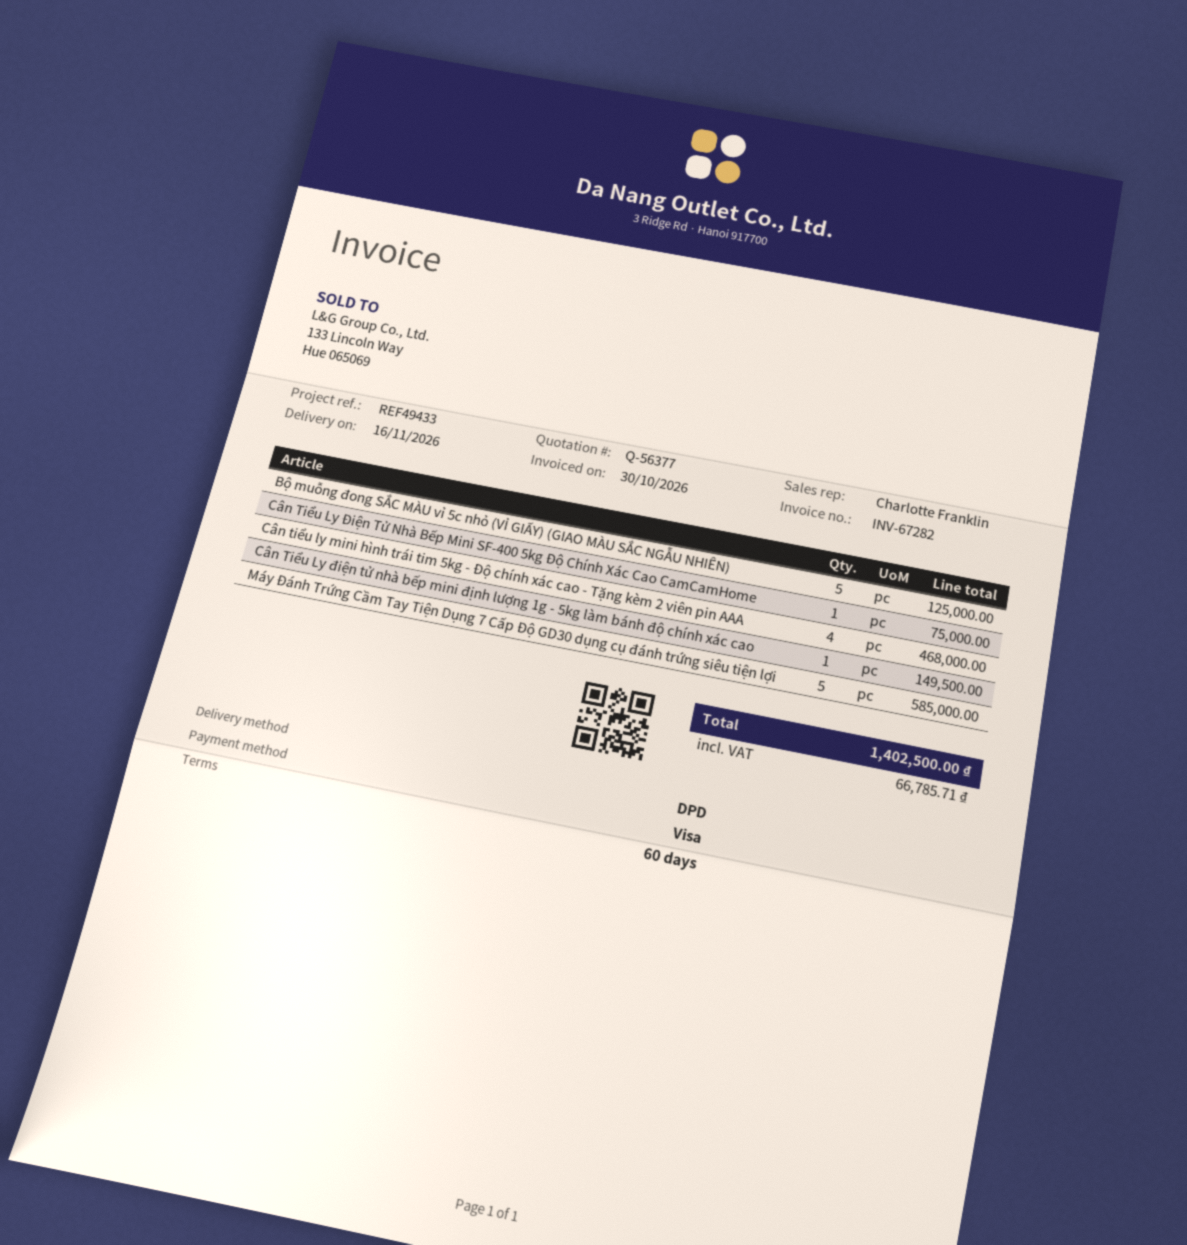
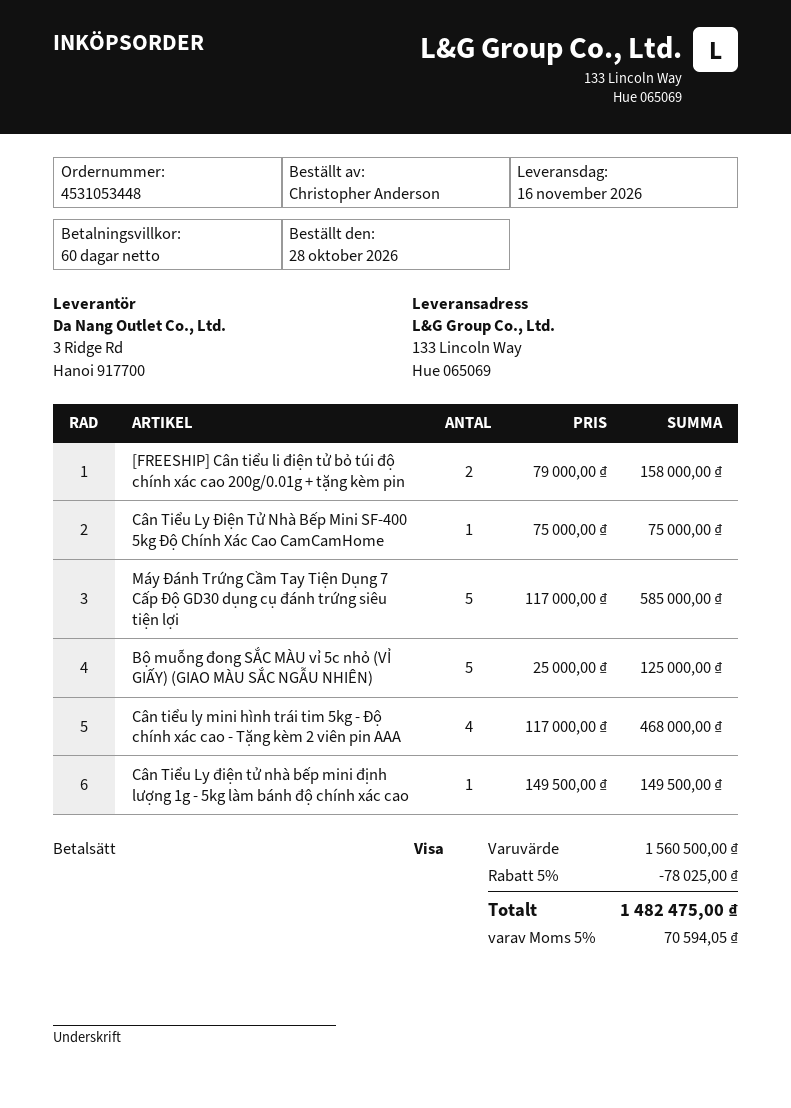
[FREESHIP] Cân tiểu li điện tử bỏ túi độ chính xác cao 200g/0.01g + tặng kèm pin: none -> 2 for 158000.00
discount: none -> 5% = 78025.00
tax: 66785.71 -> 70594.05
total: 1402500.00 -> 1482475.00

